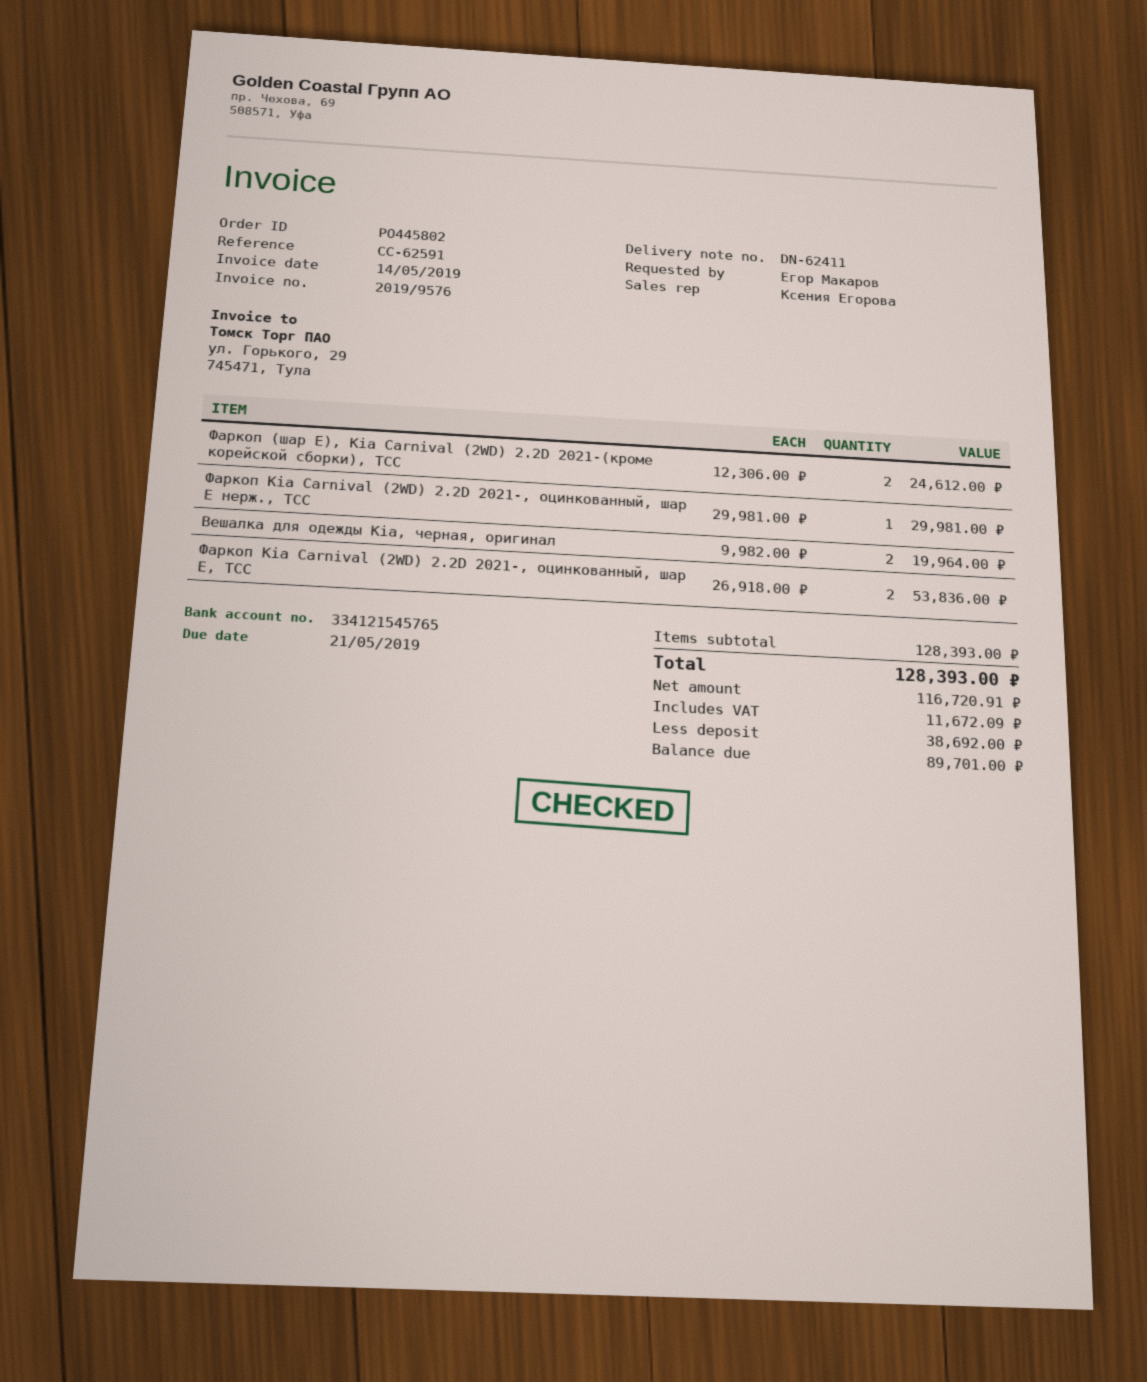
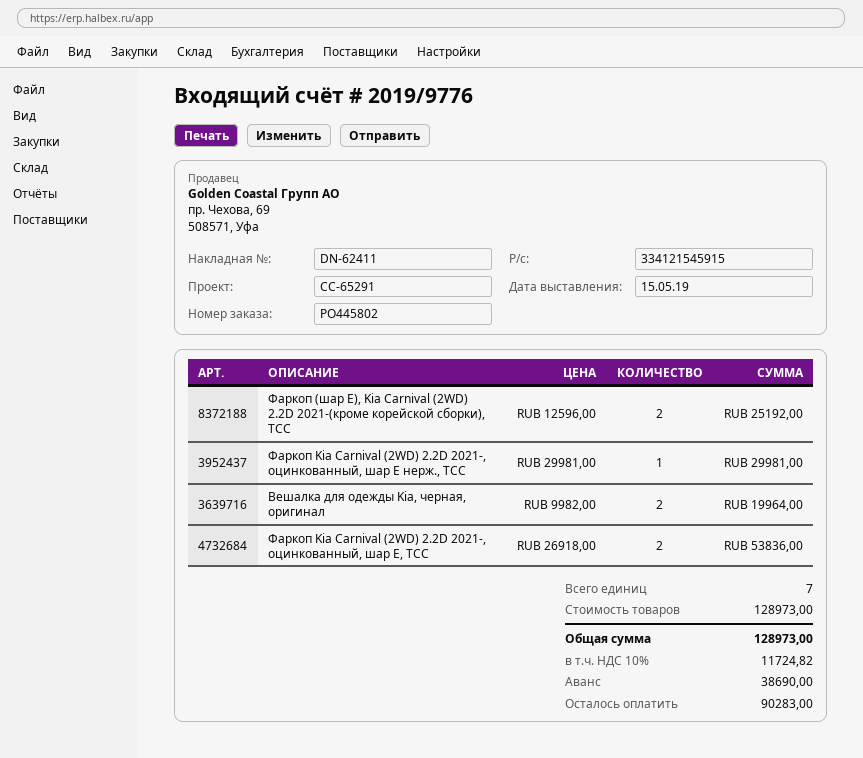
invoice number: 2019/9576 -> 2019/9776
invoice date: 2019-05-14 -> 2019-05-15
reference: CC-62591 -> CC-65291
bank account: 334121545765 -> 334121545915
Фаркоп (шар E), Kia Carnival (2WD) 2.2D 2021-(кроме корейской сборки), ТСС: 2 x 12306.00 = 24612.00 -> 2 x 12596.00 = 25192.00
subtotal: 128393.00 -> 128973.00
tax: 11672.09 -> 11724.82
total: 128393.00 -> 128973.00
deposit: 38692.00 -> 38690.00
balance: 89701.00 -> 90283.00

